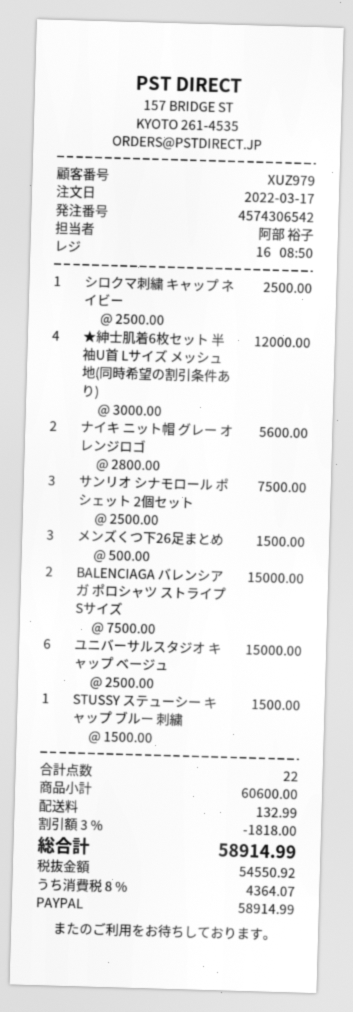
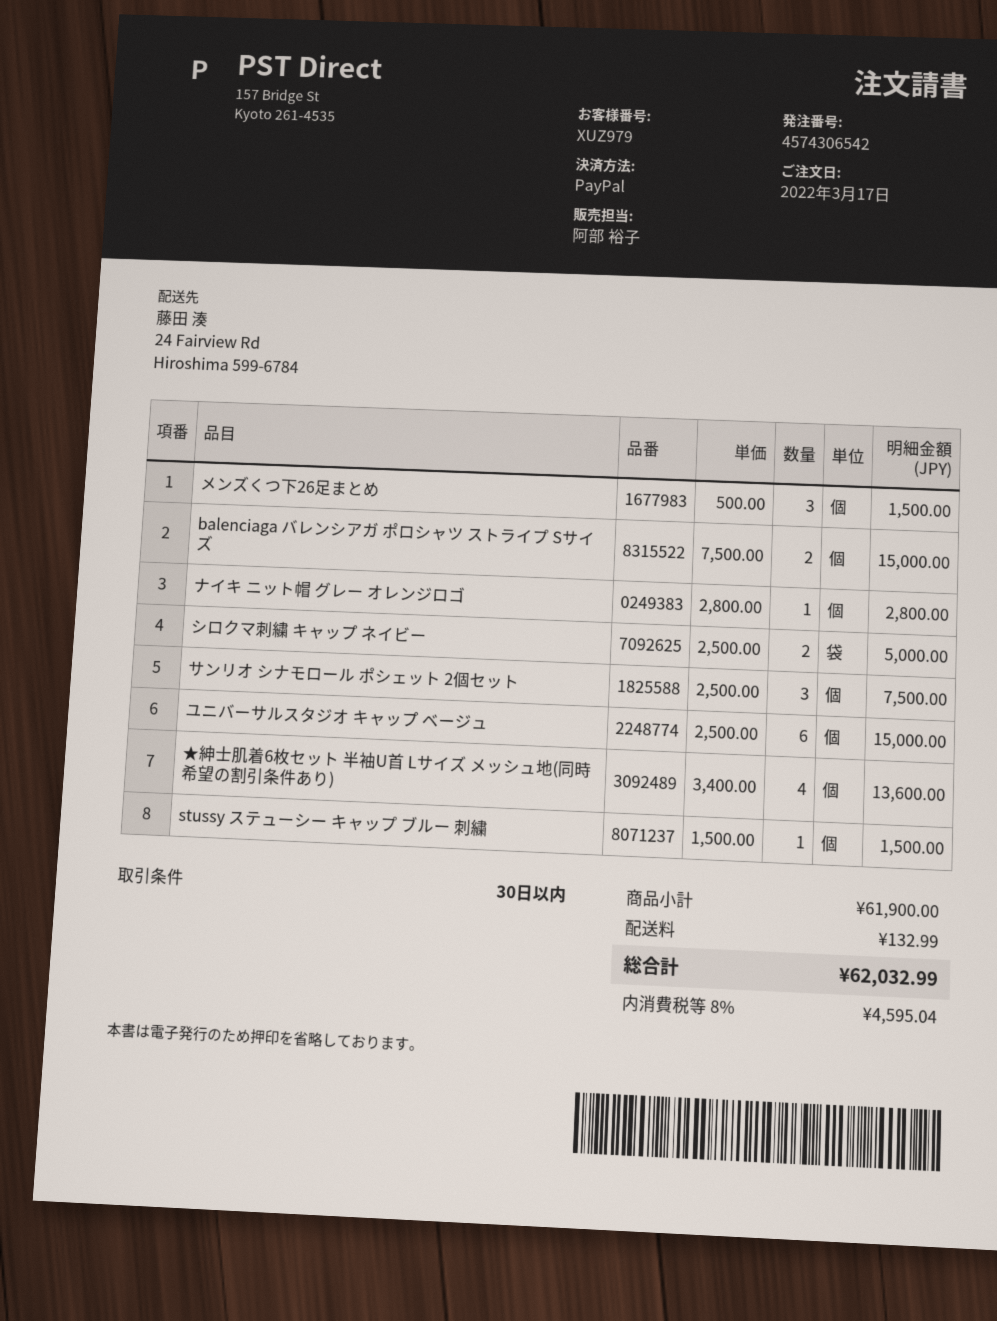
シロクマ刺繍 キャップ ネイビー: 1 x 2500.00 = 2500.00 -> 2 x 2500.00 = 5000.00
★紳士肌着6枚セット 半袖U首 Lサイズ メッシュ地(同時希望の割引条件あり): 4 x 3000.00 = 12000.00 -> 4 x 3400.00 = 13600.00
ナイキ ニット帽 グレー オレンジロゴ: 2 x 2800.00 = 5600.00 -> 1 x 2800.00 = 2800.00
subtotal: 60600.00 -> 61900.00
discount: 3% = 1818.00 -> none
tax: 8% = 4364.07 -> 8% = 4595.04
total: 58914.99 -> 62032.99

